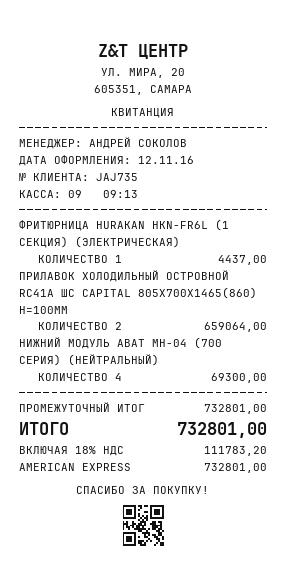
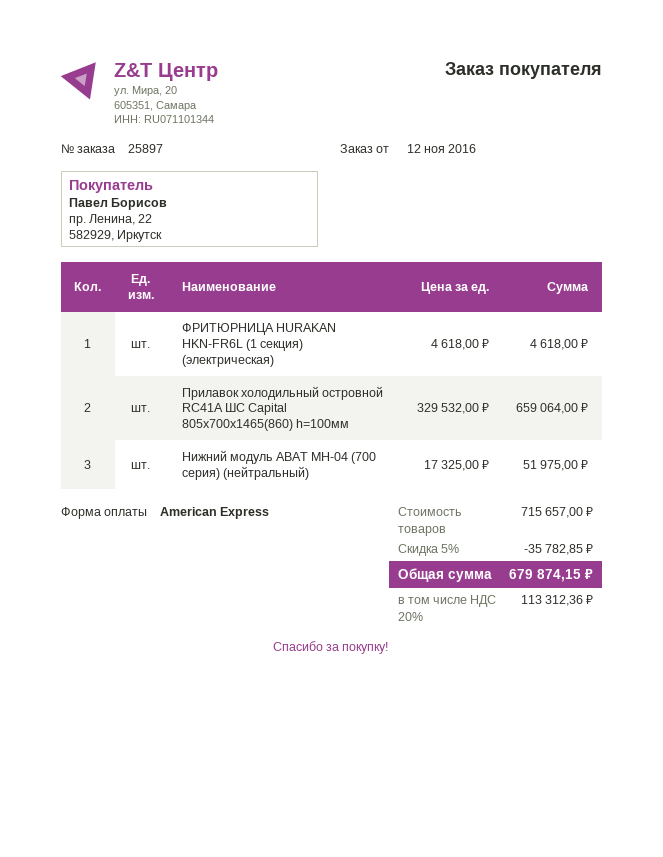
ФРИТЮРНИЦА HURAKAN HKN-FR6L (1 СЕКЦИЯ) (ЭЛЕКТРИЧЕСКАЯ): 1 for 4437.00 -> 1 for 4618.00
НИЖНИЙ МОДУЛЬ ABAT МН-04 (700 СЕРИЯ) (НЕЙТРАЛЬНЫЙ): 4 for 69300.00 -> 3 for 51975.00
subtotal: 732801.00 -> 715657.00
discount: none -> 5% = 35782.85
tax: 18% = 111783.20 -> 20% = 113312.36
total: 732801.00 -> 679874.15

